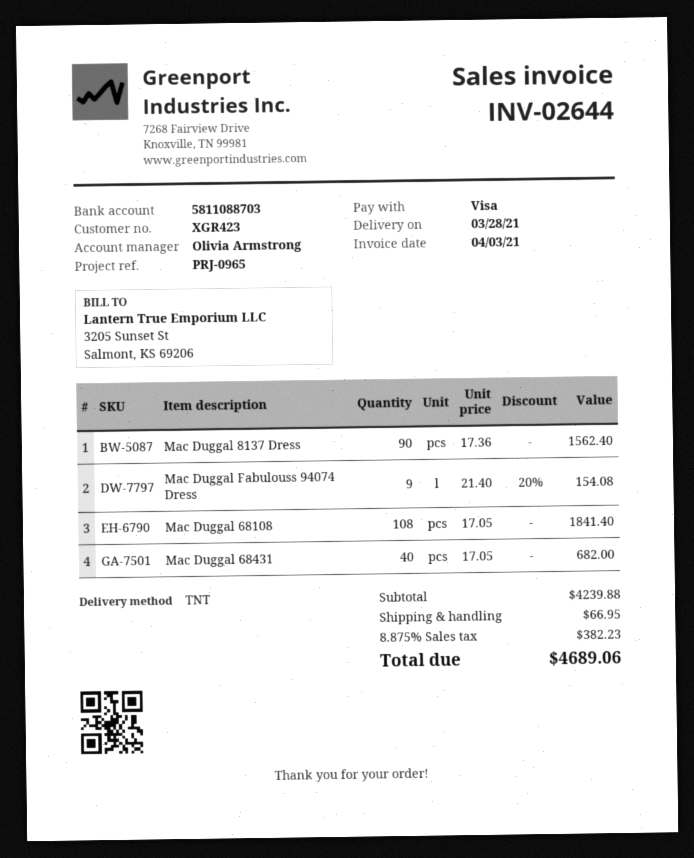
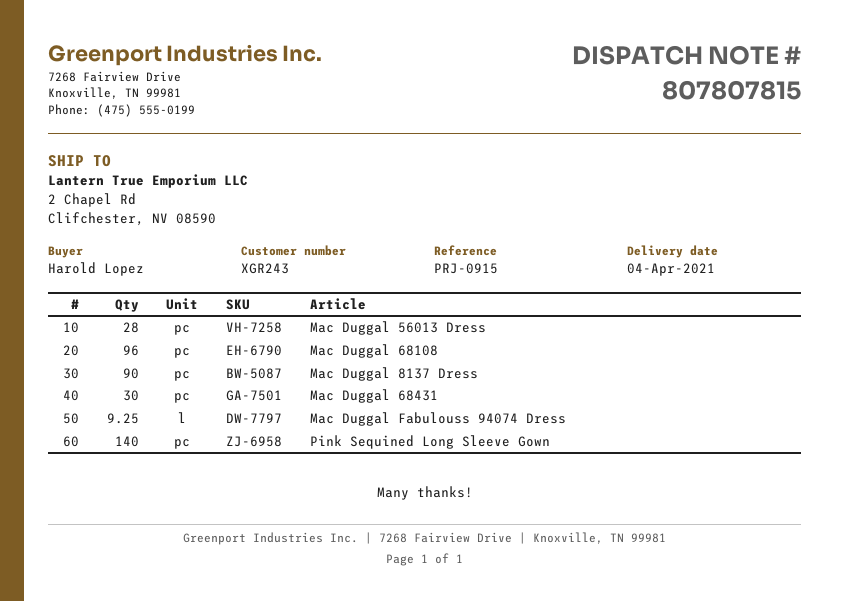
delivery date: 2021-03-28 -> 2021-04-04
customer number: XGR423 -> XGR243
reference: PRJ-0965 -> PRJ-0915
Mac Duggal Fabulouss 94074 Dress: 9 -> 9.25
Mac Duggal 68108: 108 -> 96
Mac Duggal 68431: 40 -> 30
Mac Duggal 56013 Dress: none -> 28
Pink Sequined Long Sleeve Gown: none -> 140

